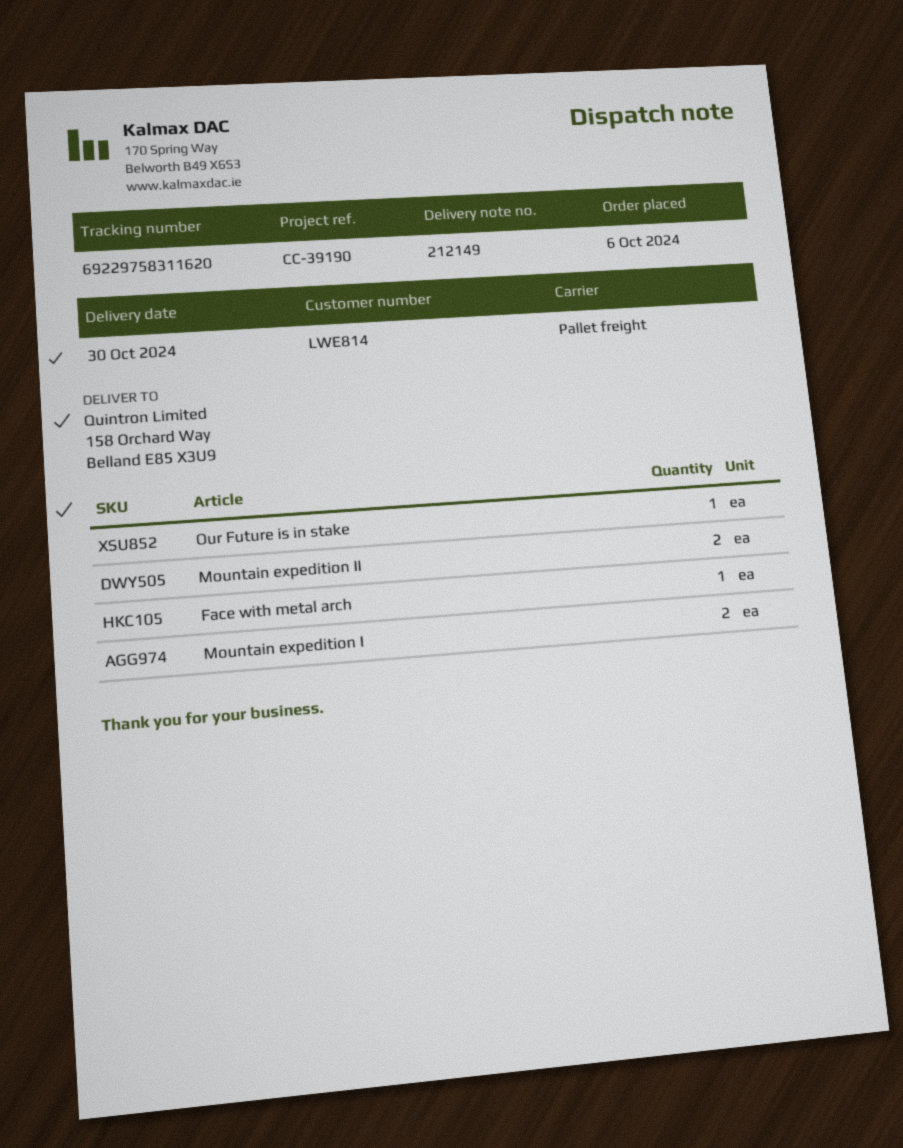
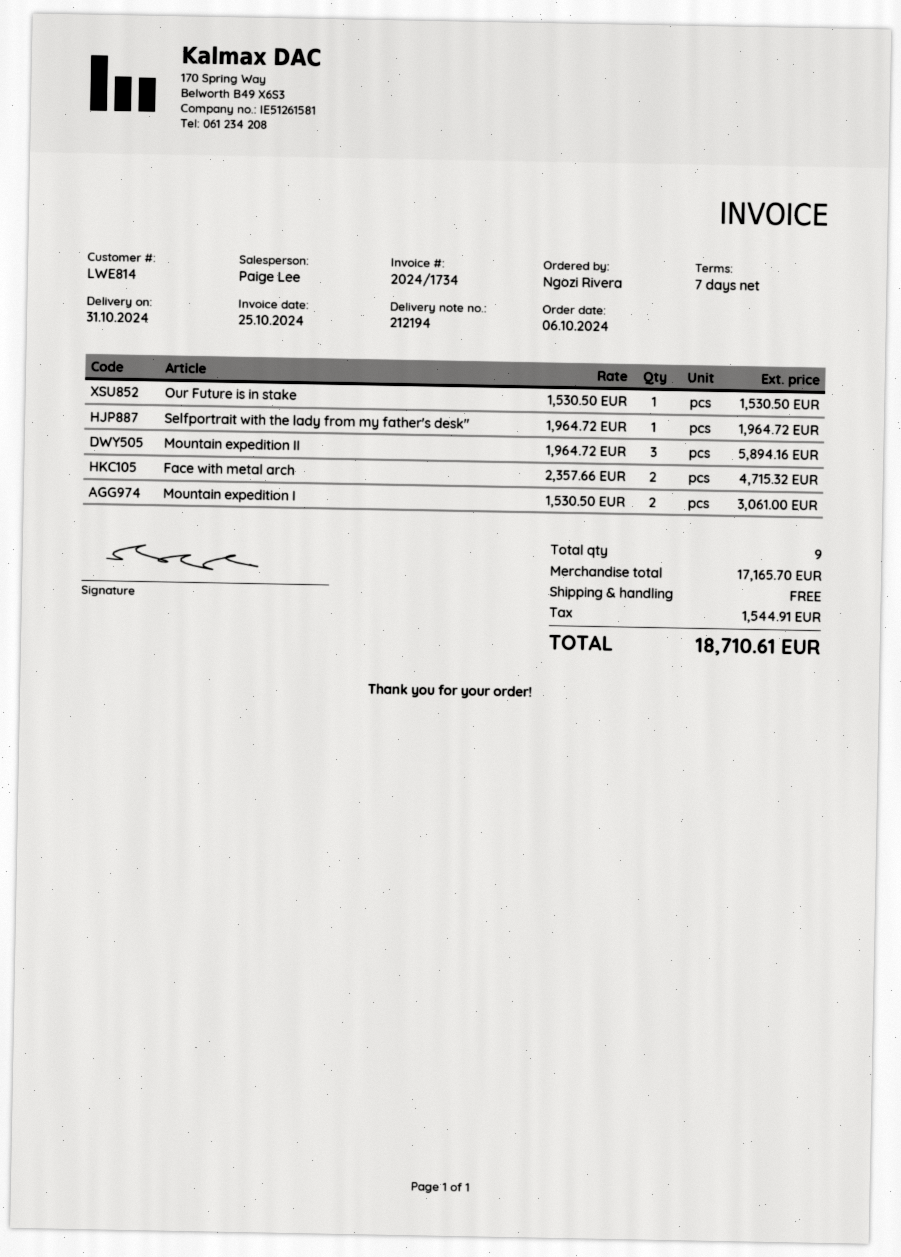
delivery note number: 212149 -> 212194
delivery date: 2024-10-30 -> 2024-10-31
Mountain expedition II: 2 -> 3
Face with metal arch: 1 -> 2
Selfportrait with the lady from my father's desk": none -> 1

